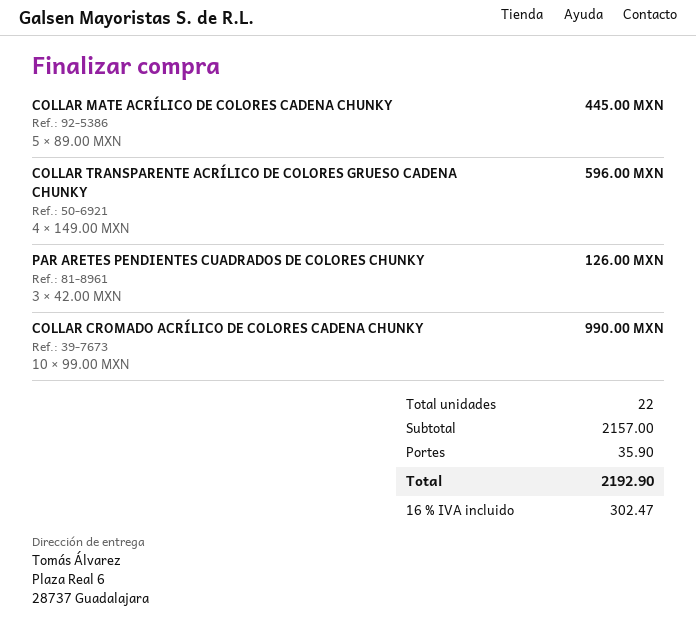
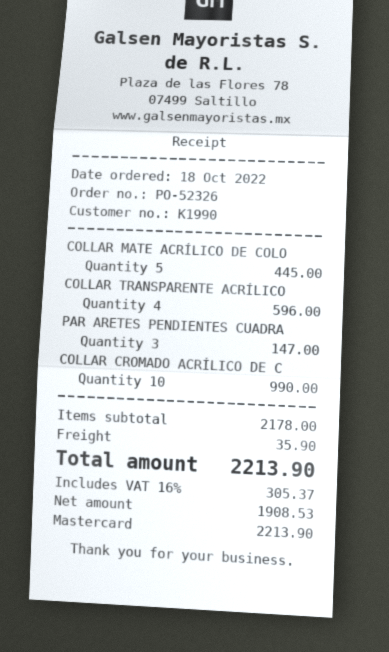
PAR ARETES PENDIENTES CUADRADOS DE COLORES CHUNKY: 3 for 126.00 -> 3 for 147.00
subtotal: 2157.00 -> 2178.00
tax: 16% = 302.47 -> 16% = 305.37
total: 2192.90 -> 2213.90

